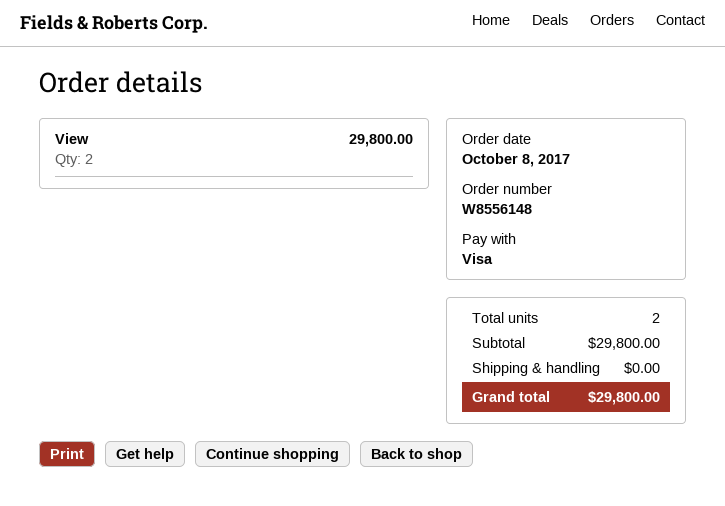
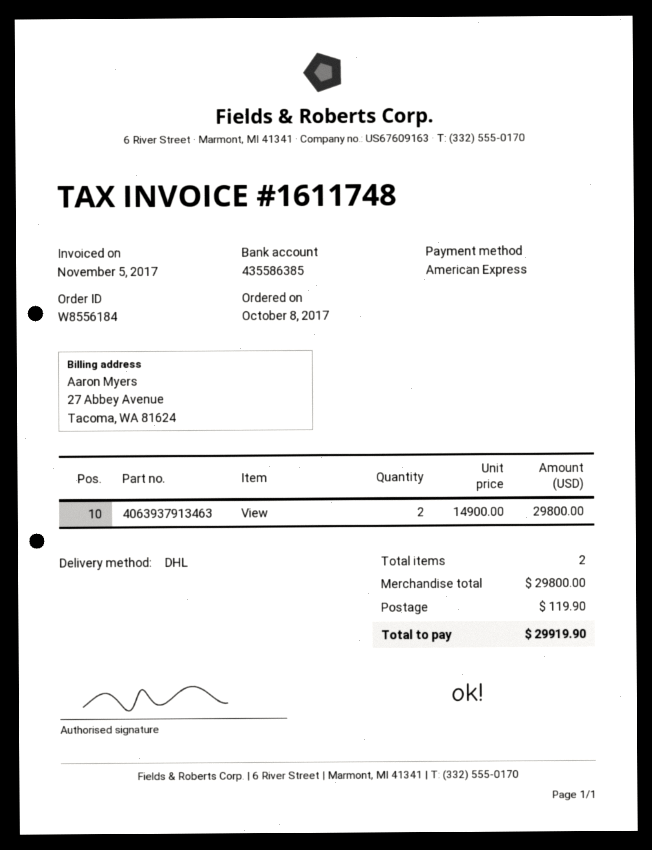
order number: W8556148 -> W8556184
payment method: Visa -> American Express
shipping: 0.00 -> 119.90
total: 29800.00 -> 29919.90

